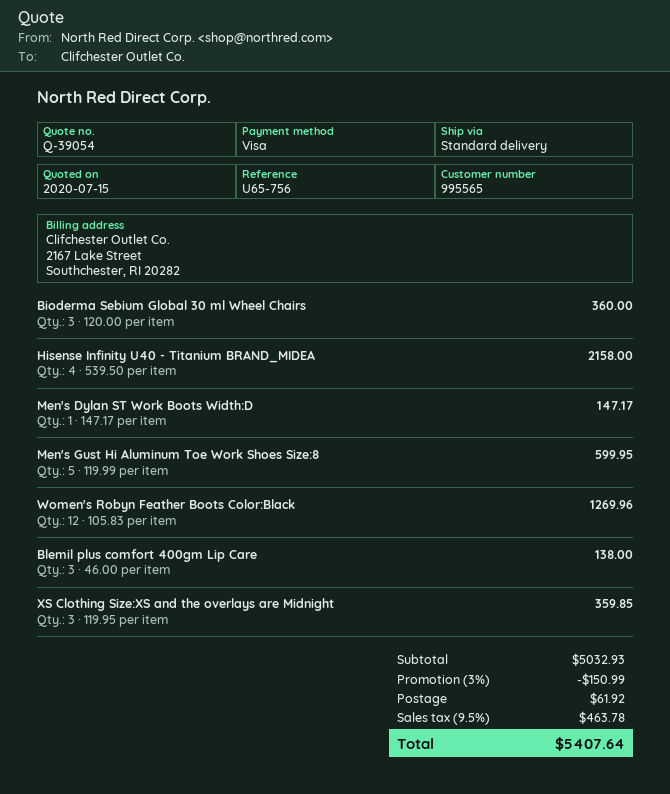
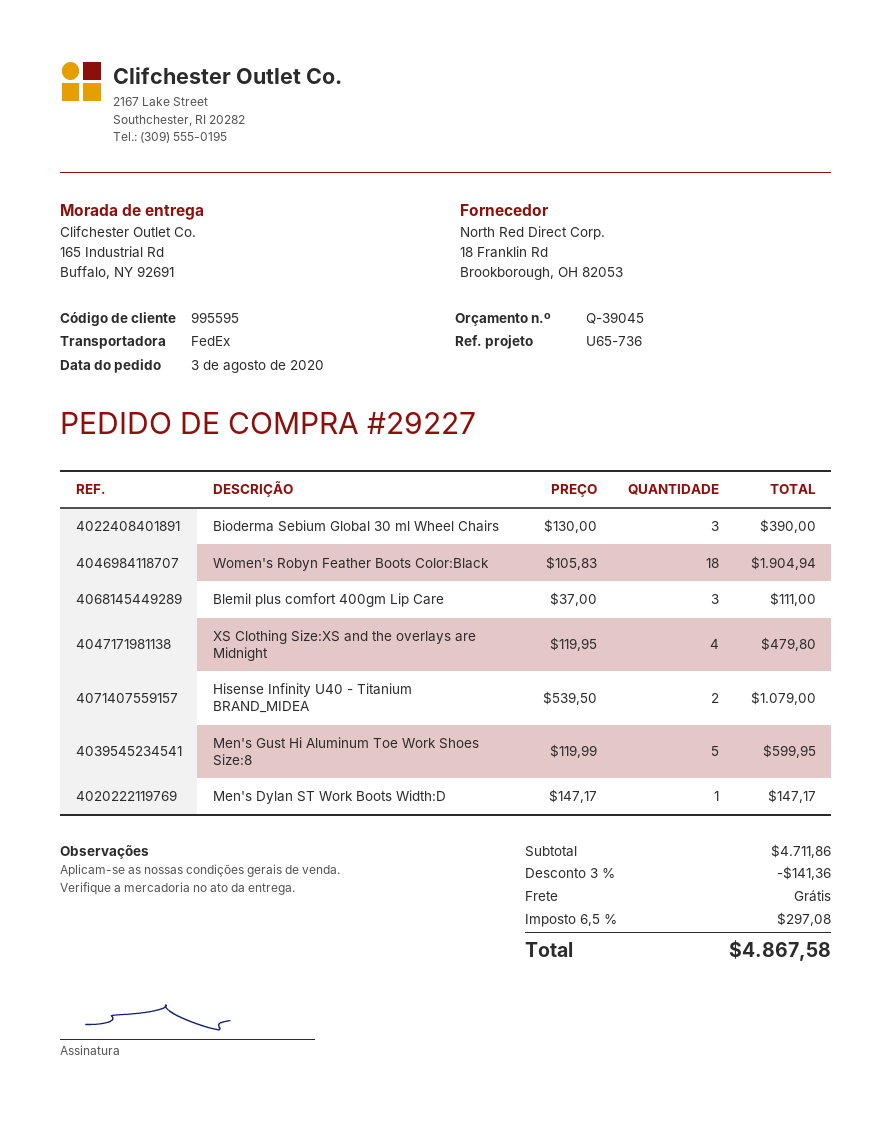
quote number: Q-39054 -> Q-39045
customer number: 995565 -> 995595
reference: U65-756 -> U65-736
shipping method: standard -> FedEx
Bioderma Sebium Global 30 ml Wheel Chairs: 3 x 120.00 = 360.00 -> 3 x 130.00 = 390.00
Hisense Infinity U40 - Titanium BRAND_MIDEA: 4 x 539.50 = 2158.00 -> 2 x 539.50 = 1079.00
Women's Robyn Feather Boots Color:Black: 12 x 105.83 = 1269.96 -> 18 x 105.83 = 1904.94
Blemil plus comfort 400gm Lip Care: 3 x 46.00 = 138.00 -> 3 x 37.00 = 111.00
XS Clothing Size:XS and the overlays are Midnight: 3 x 119.95 = 359.85 -> 4 x 119.95 = 479.80
subtotal: 5032.93 -> 4711.86
discount: 3% = 150.99 -> 3% = 141.36
shipping: 61.92 -> 0.00
tax: 9.5% = 463.78 -> 6.5% = 297.08
total: 5407.64 -> 4867.58

